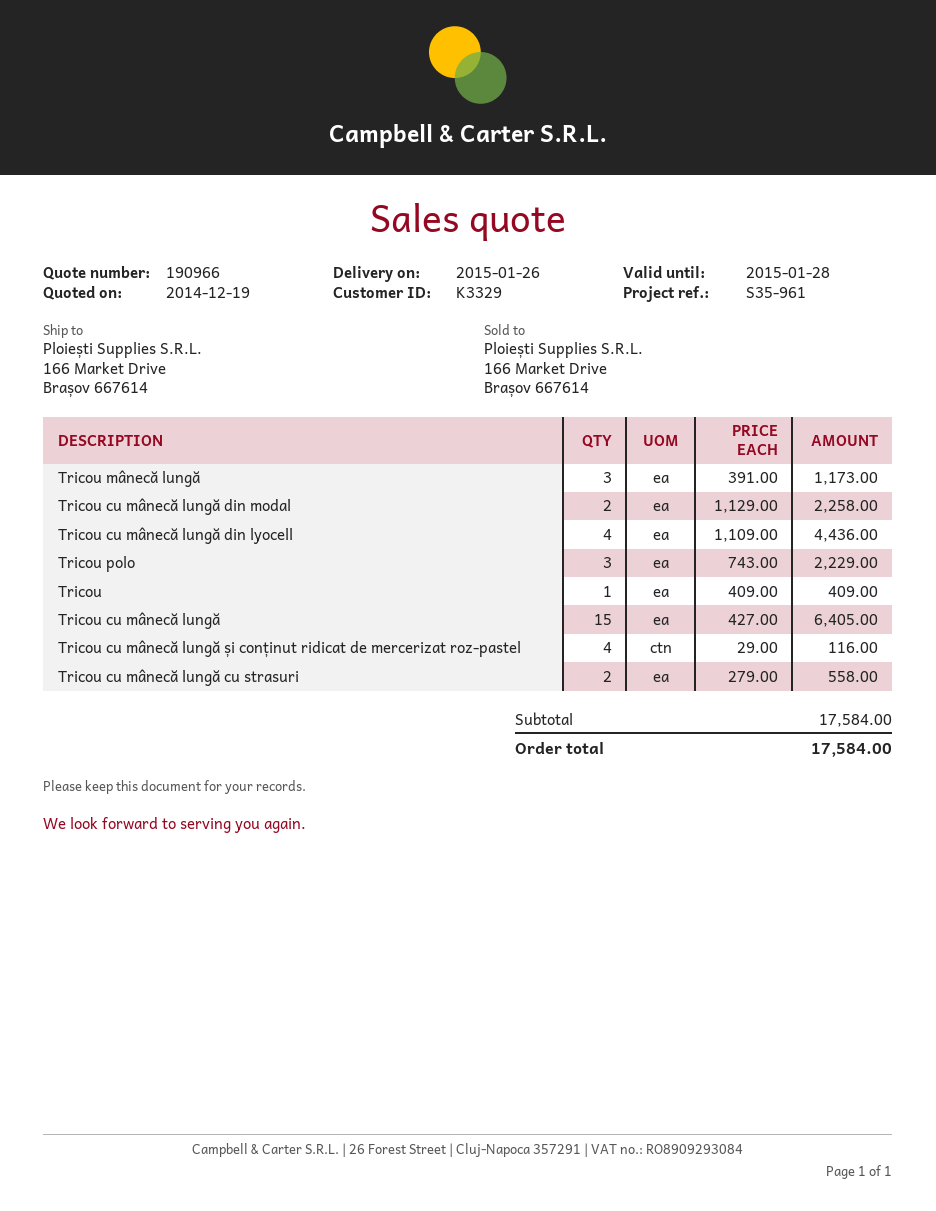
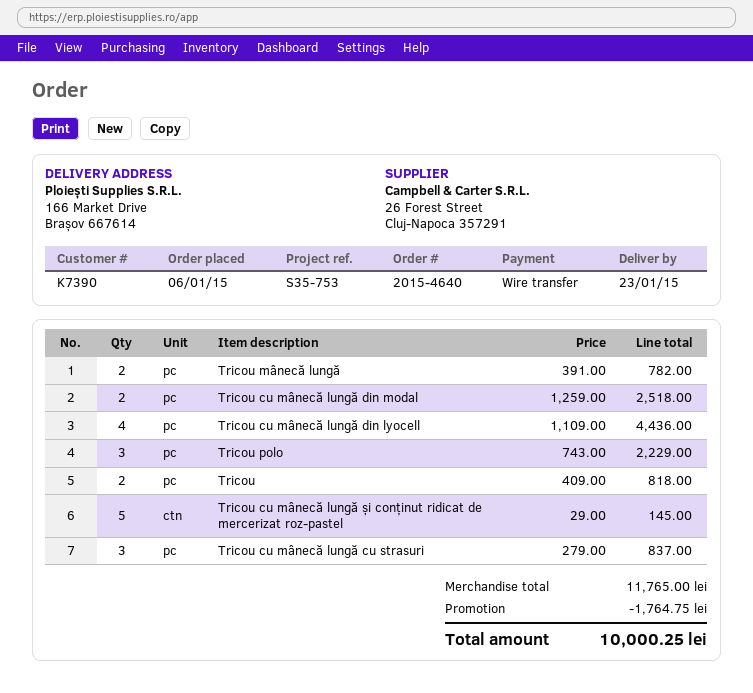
delivery date: 2015-01-26 -> 2015-01-23
customer number: K3329 -> K7390
reference: S35-961 -> S35-753
Tricou mânecă lungă: 3 x 391.00 = 1173.00 -> 2 x 391.00 = 782.00
Tricou cu mânecă lungă din modal: 2 x 1129.00 = 2258.00 -> 2 x 1259.00 = 2518.00
Tricou: 1 x 409.00 = 409.00 -> 2 x 409.00 = 818.00
Tricou cu mânecă lungă: 15 x 427.00 = 6405.00 -> none
Tricou cu mânecă lungă și conținut ridicat de mercerizat roz-pastel: 4 x 29.00 = 116.00 -> 5 x 29.00 = 145.00
Tricou cu mânecă lungă cu strasuri: 2 x 279.00 = 558.00 -> 3 x 279.00 = 837.00
subtotal: 17584.00 -> 11765.00
discount: none -> 1764.75
total: 17584.00 -> 10000.25

